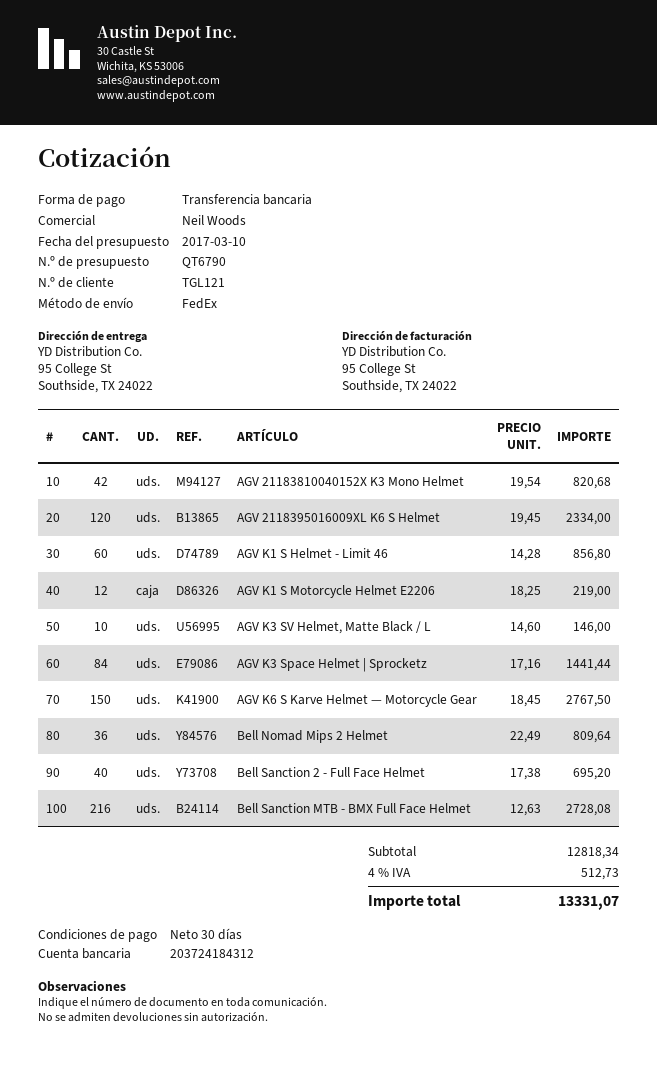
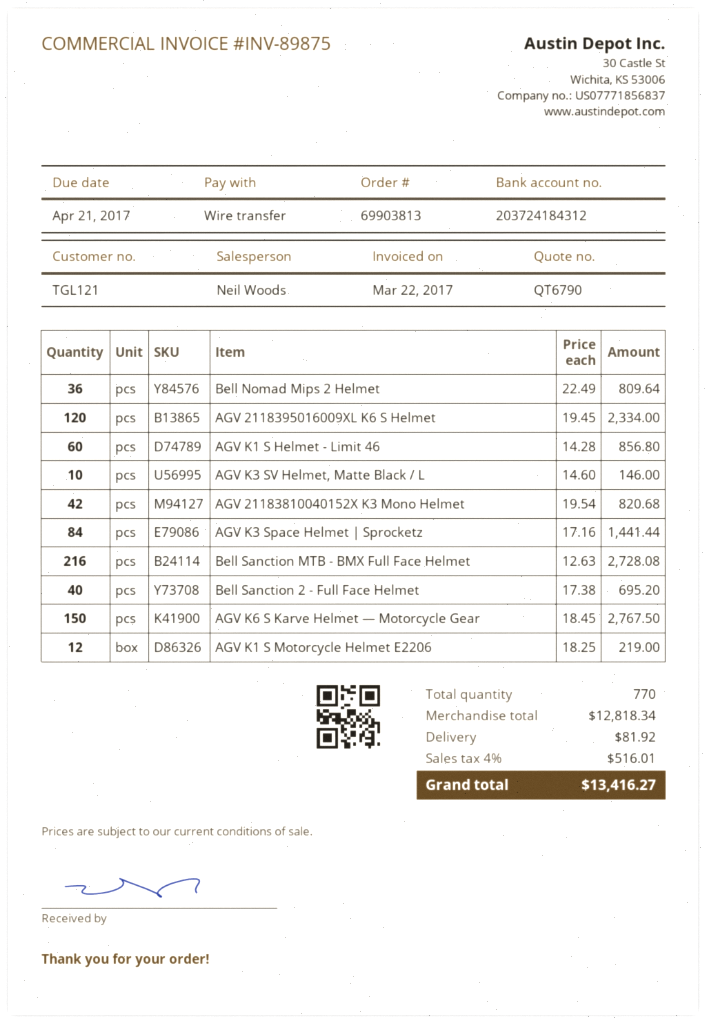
shipping: none -> 81.92
tax: 4% = 512.73 -> 4% = 516.01
total: 13331.07 -> 13416.27

